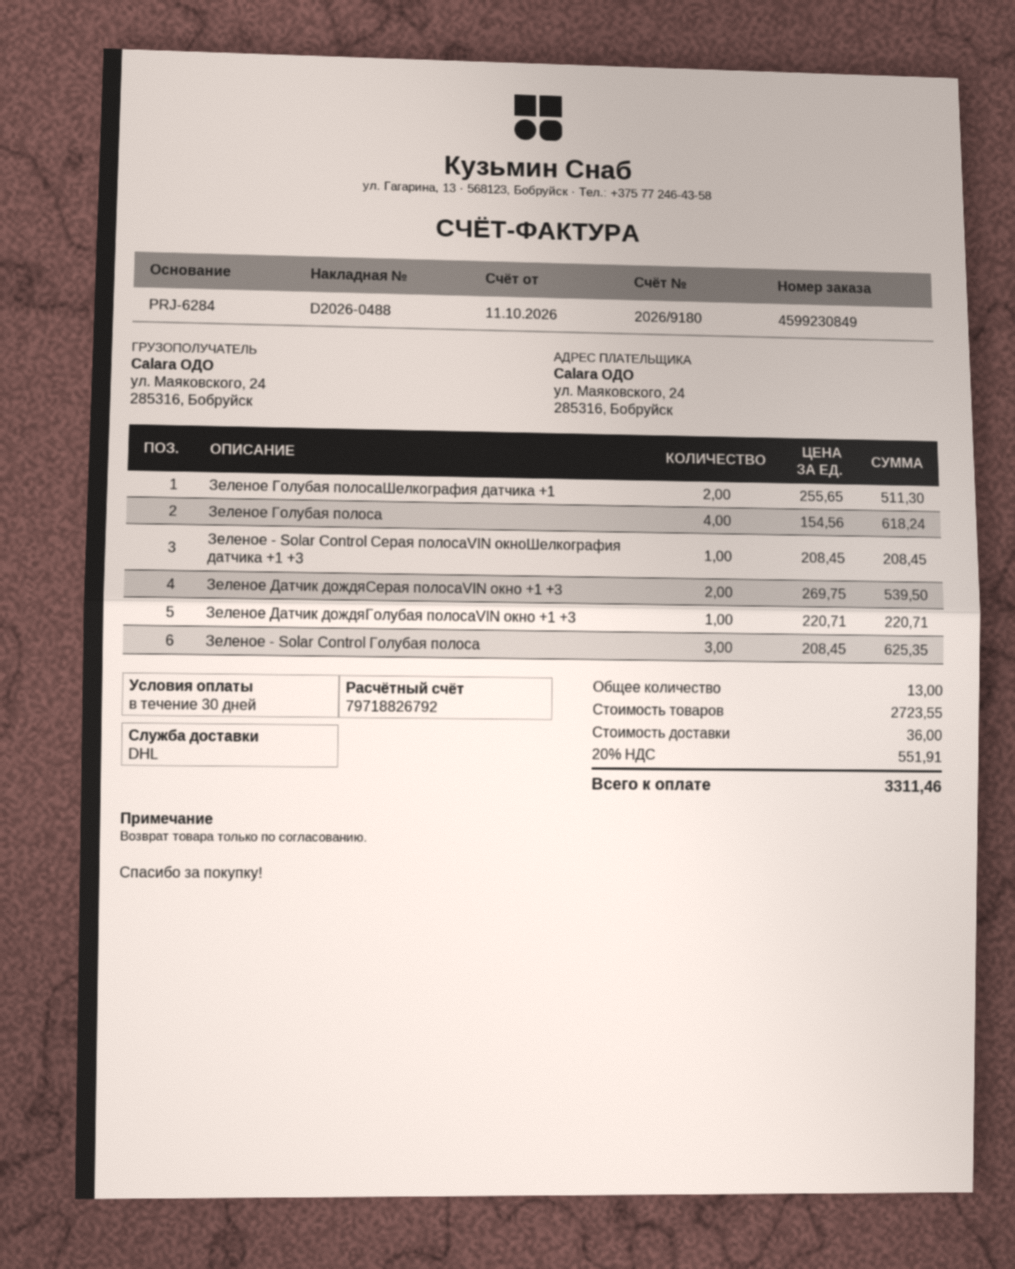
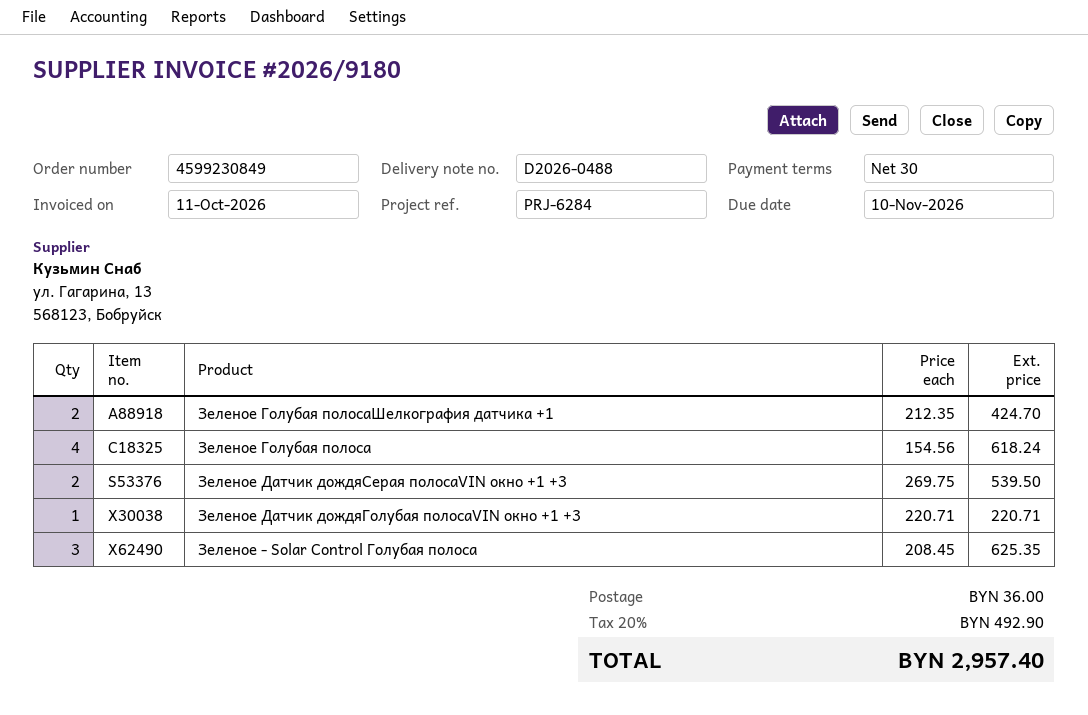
Зеленое Голубая полосаШелкография датчика +1: 2 x 255.65 = 511.30 -> 2 x 212.35 = 424.70
Зеленое - Solar Control Серая полосаVIN окноШелкография датчика +1 +3: 1 x 208.45 = 208.45 -> none
tax: 20% = 551.91 -> 20% = 492.90
total: 3311.46 -> 2957.40

